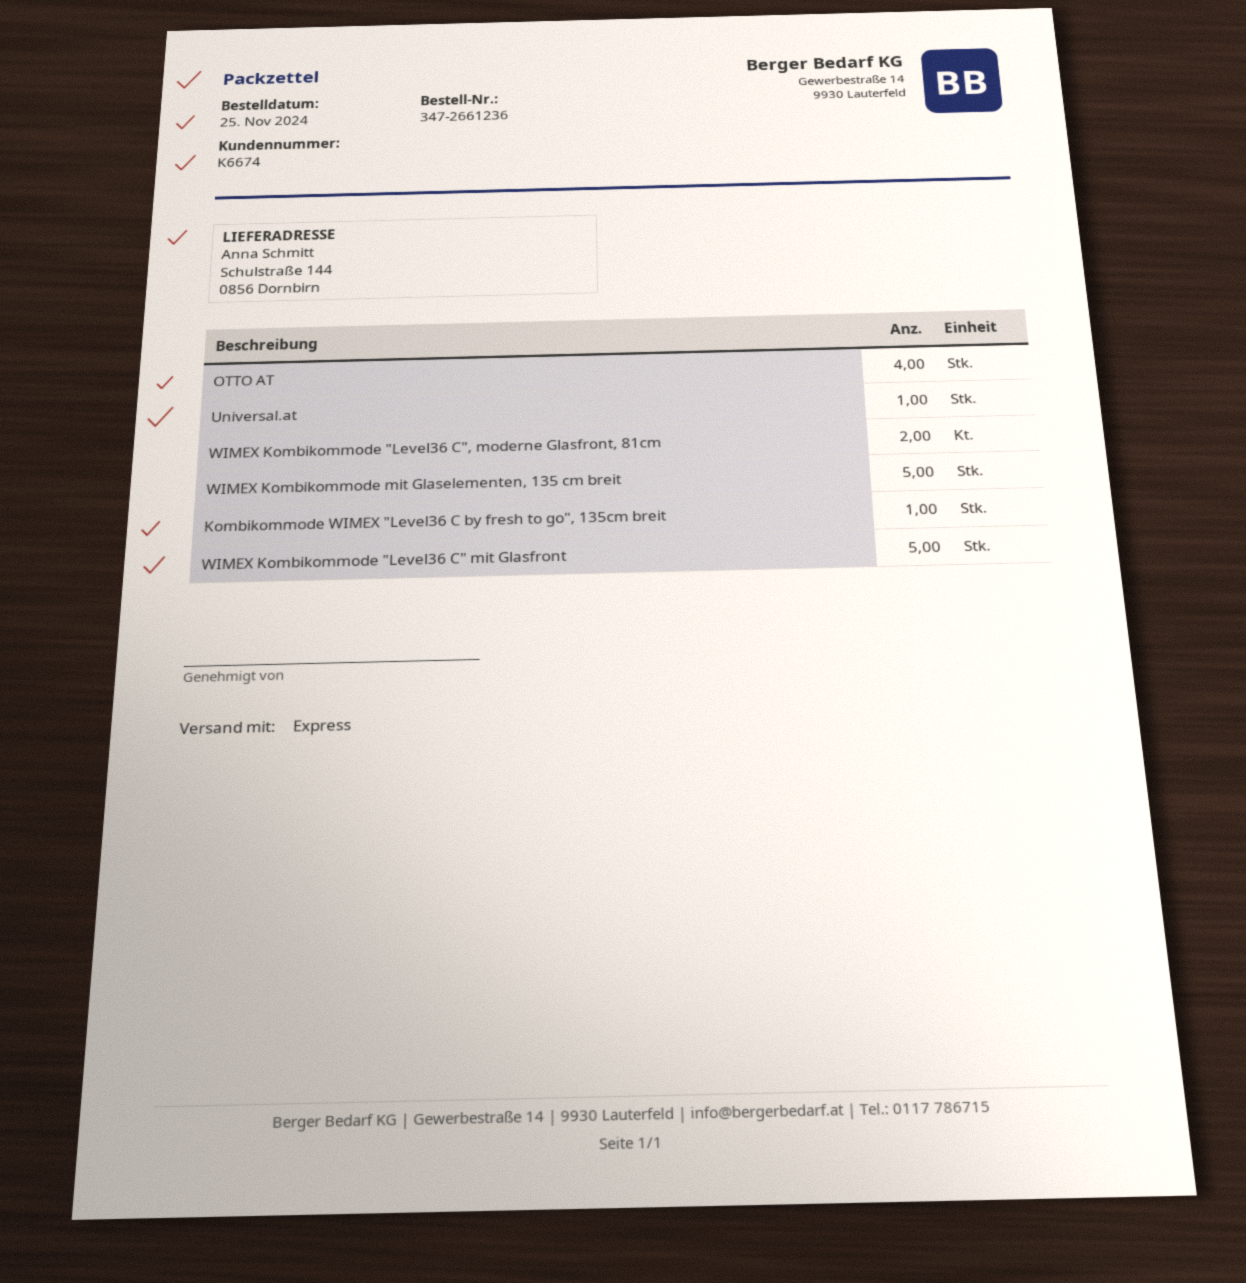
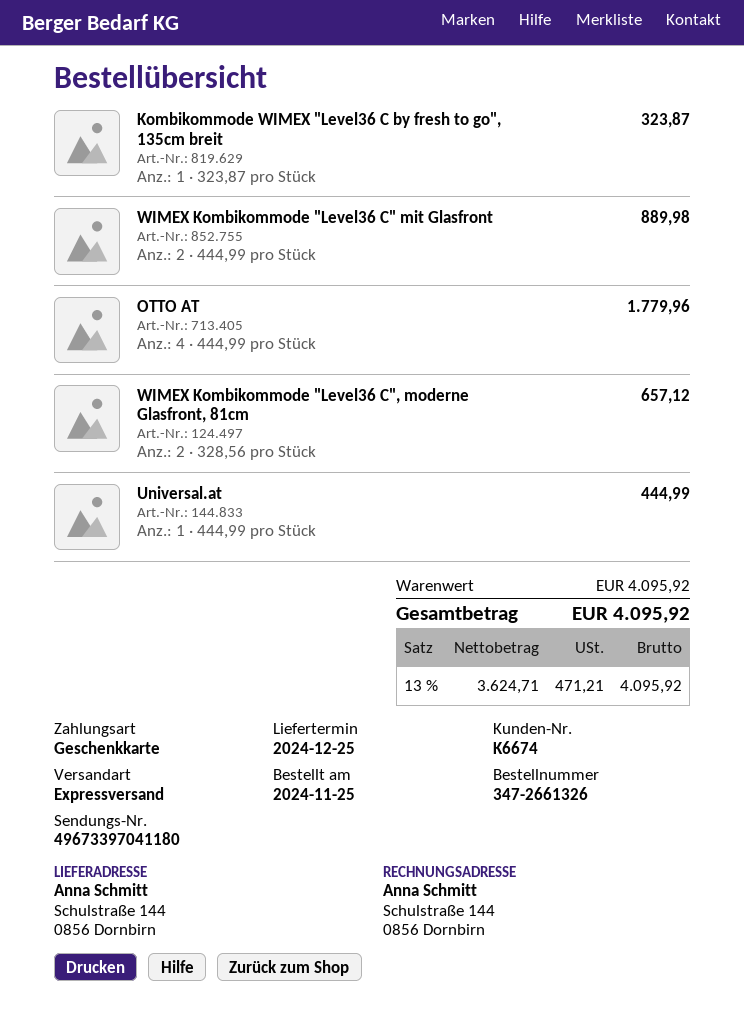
order number: 347-2661236 -> 347-2661326
WIMEX Kombikommode mit Glaselementen, 135 cm breit: 5 -> none
WIMEX Kombikommode "Level36 C" mit Glasfront: 5 -> 2

